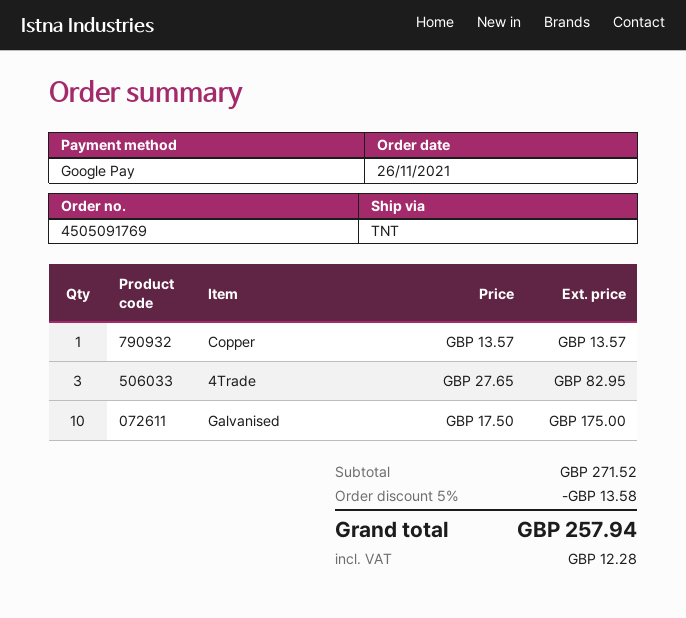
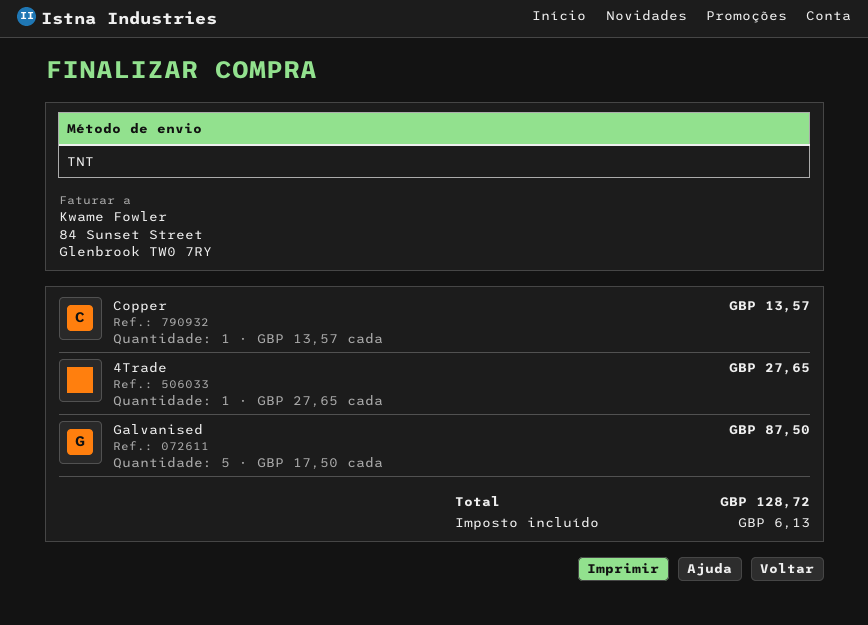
4Trade: 3 x 27.65 = 82.95 -> 1 x 27.65 = 27.65
Galvanised: 10 x 17.50 = 175.00 -> 5 x 17.50 = 87.50
discount: 5% = 13.58 -> none
tax: 12.28 -> 6.13
total: 257.94 -> 128.72

